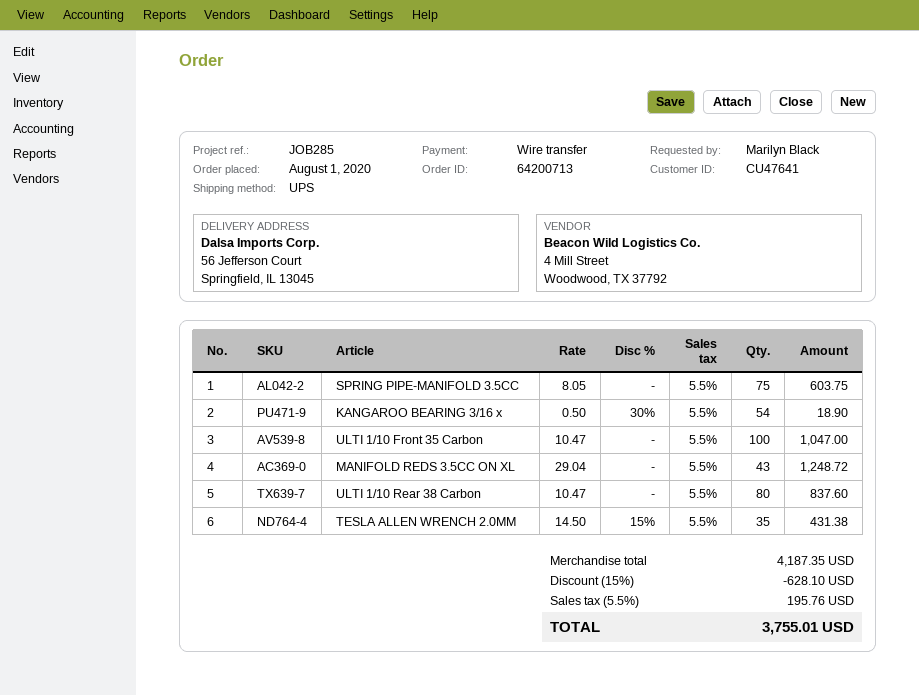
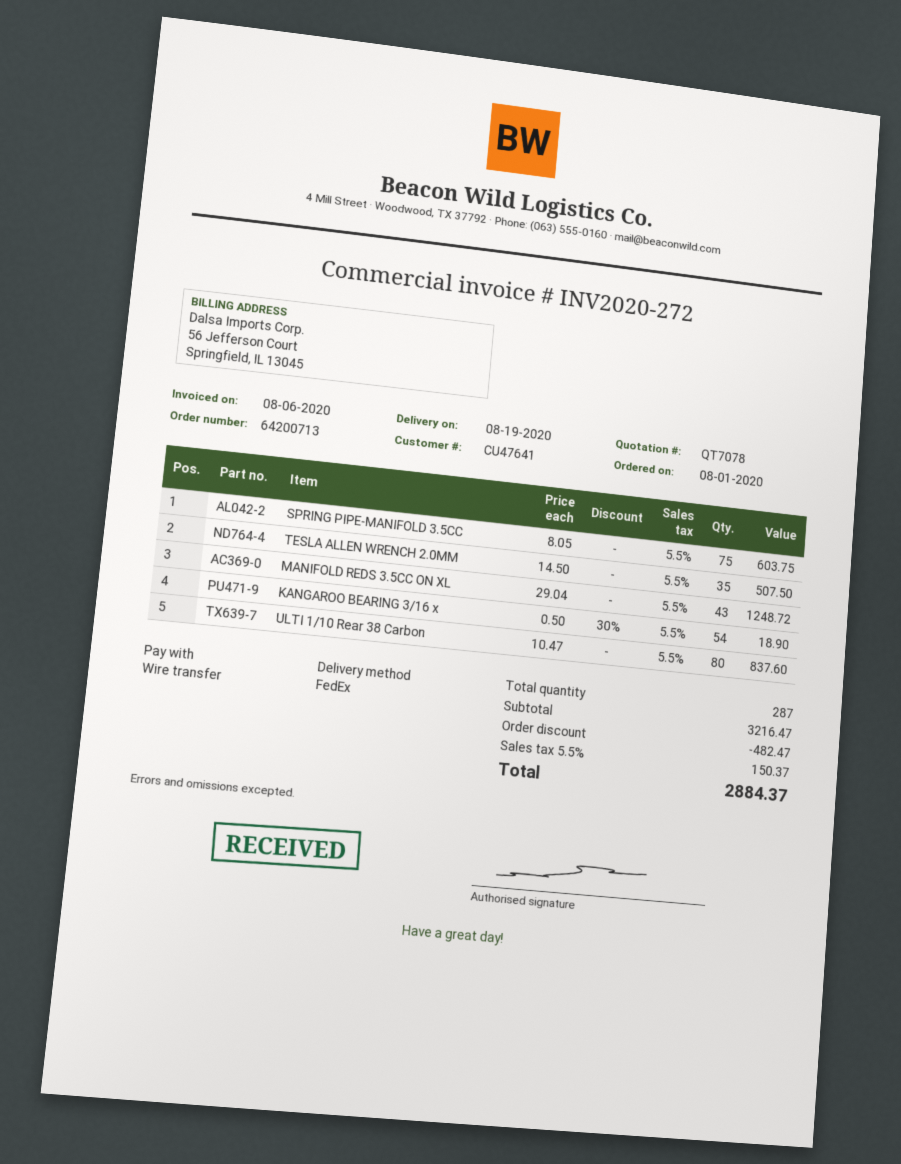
shipping method: UPS -> FedEx
ULTI 1/10 Front 35 Carbon: 100 x 10.47 = 1047.00 -> none
TESLA ALLEN WRENCH 2.0MM: 35 x 14.50 - 15% = 431.38 -> 35 x 14.50 = 507.50
subtotal: 4187.35 -> 3216.47
discount: 628.10 -> 482.47
tax: 5.5% = 195.76 -> 5.5% = 150.37
total: 3755.01 -> 2884.37

